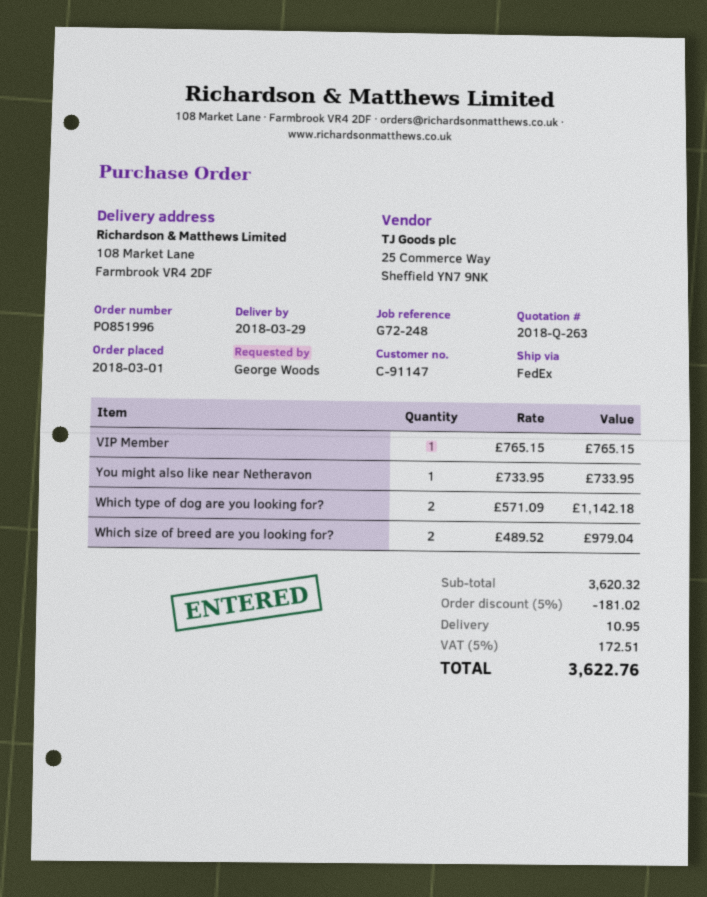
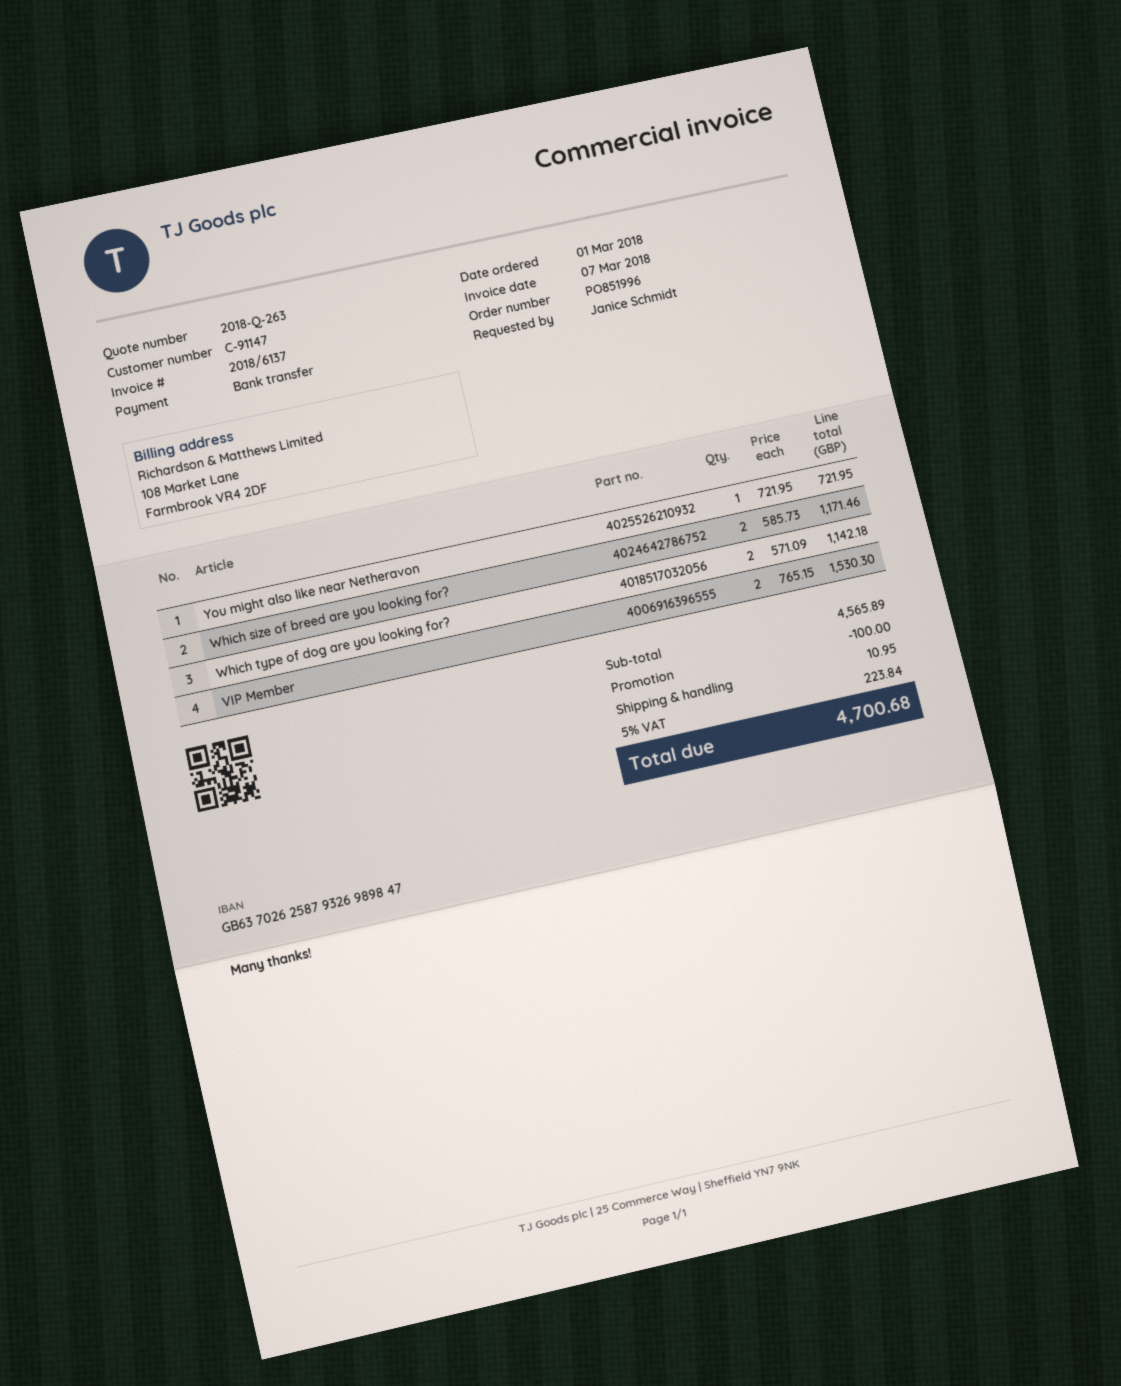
ordered by: George Woods -> Janice Schmidt
VIP Member: 1 x 765.15 = 765.15 -> 2 x 765.15 = 1530.30
You might also like near Netheravon: 1 x 733.95 = 733.95 -> 1 x 721.95 = 721.95
Which size of breed are you looking for?: 2 x 489.52 = 979.04 -> 2 x 585.73 = 1171.46
subtotal: 3620.32 -> 4565.89
discount: 181.02 -> 100.00
tax: 5% = 172.51 -> 5% = 223.84
total: 3622.76 -> 4700.68

